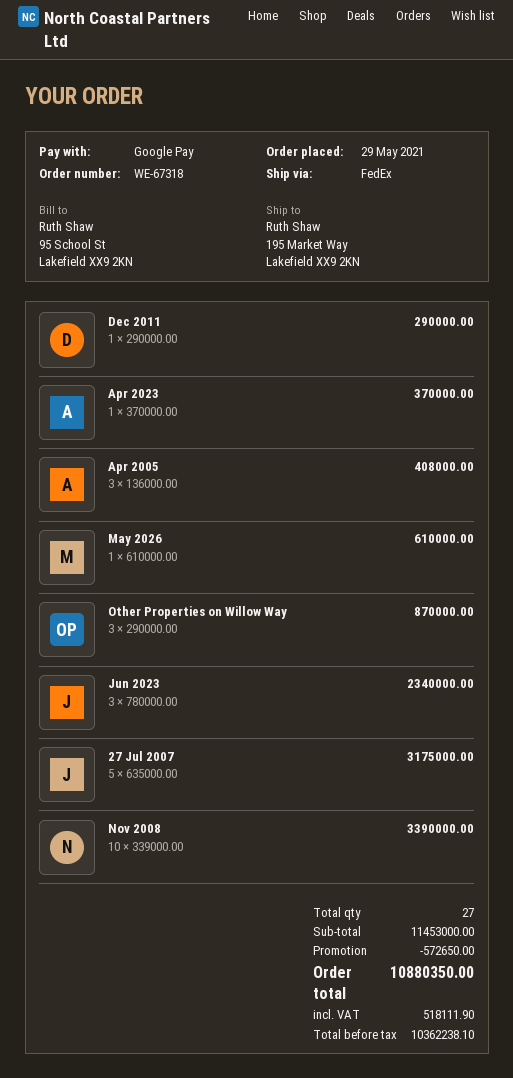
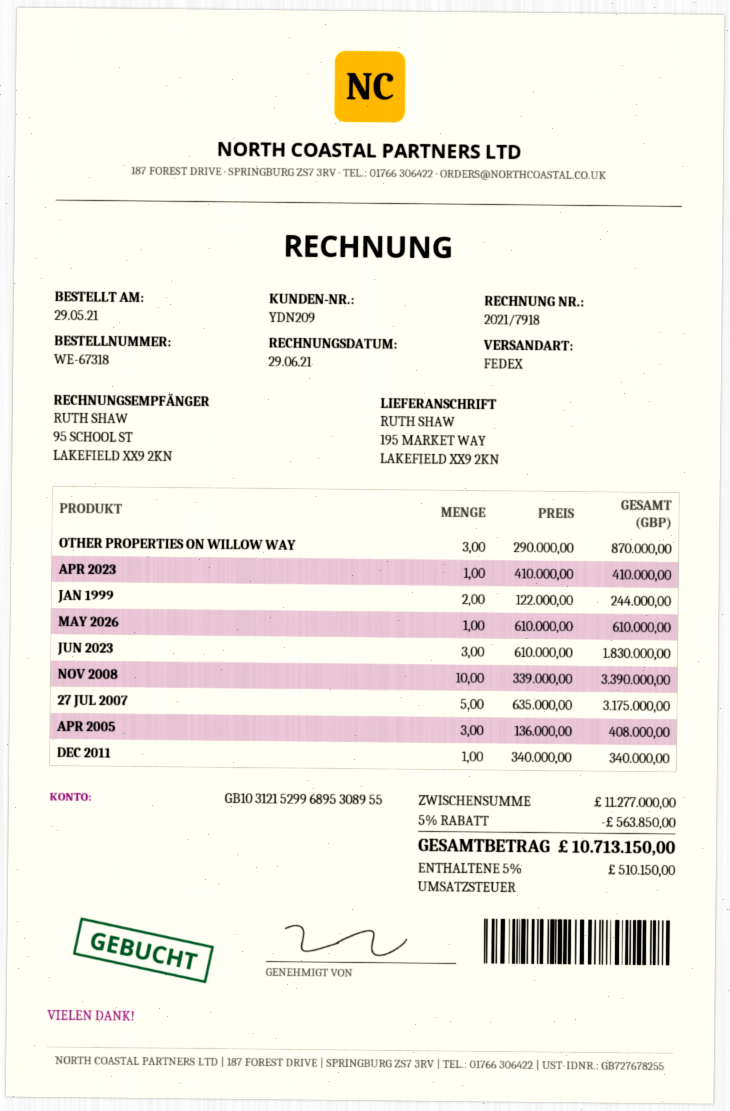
Dec 2011: 1 x 290000.00 = 290000.00 -> 1 x 340000.00 = 340000.00
Apr 2023: 1 x 370000.00 = 370000.00 -> 1 x 410000.00 = 410000.00
Jun 2023: 3 x 780000.00 = 2340000.00 -> 3 x 610000.00 = 1830000.00
JAN 1999: none -> 2 x 122000.00 = 244000.00
subtotal: 11453000.00 -> 11277000.00
discount: 572650.00 -> 563850.00
tax: 518111.90 -> 510150.00
total: 10880350.00 -> 10713150.00

